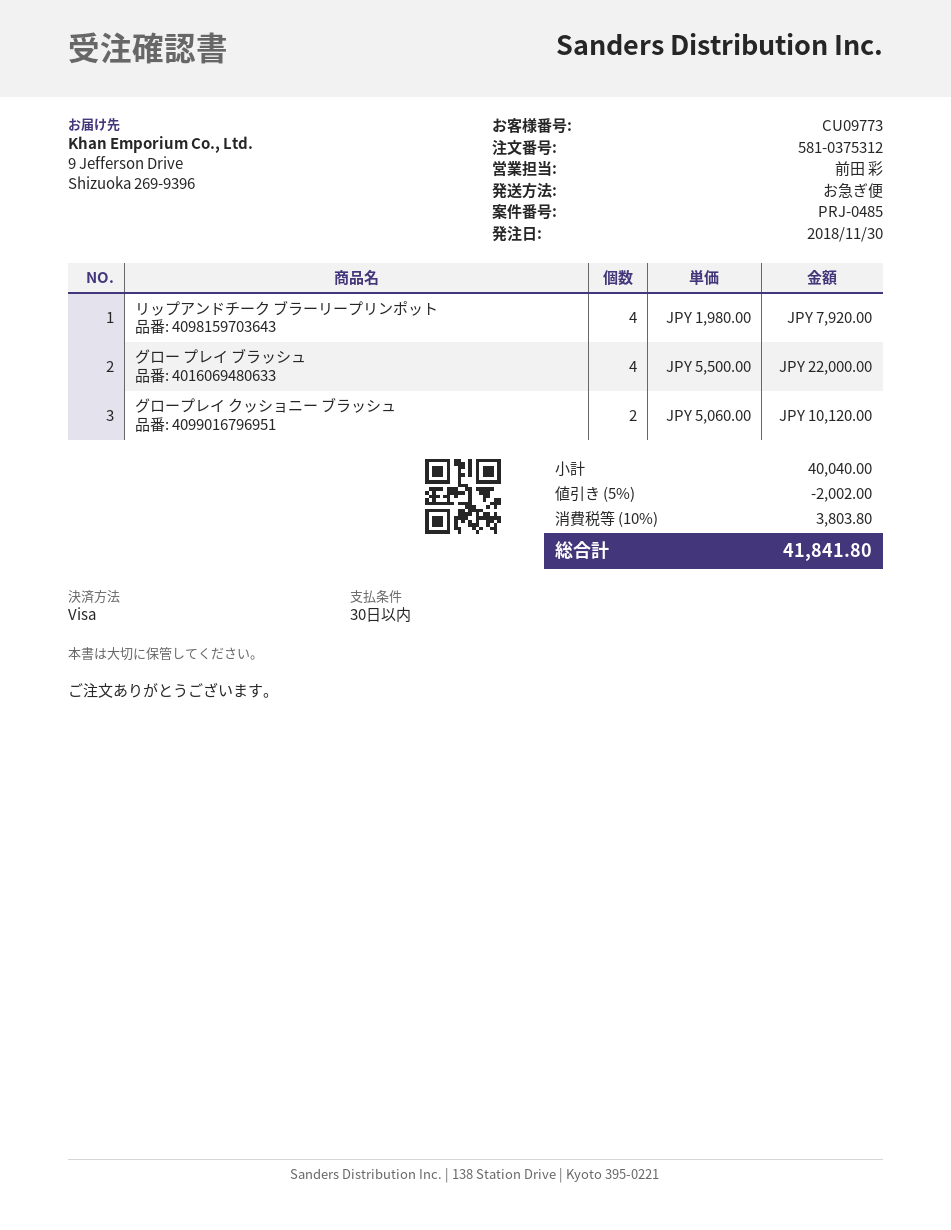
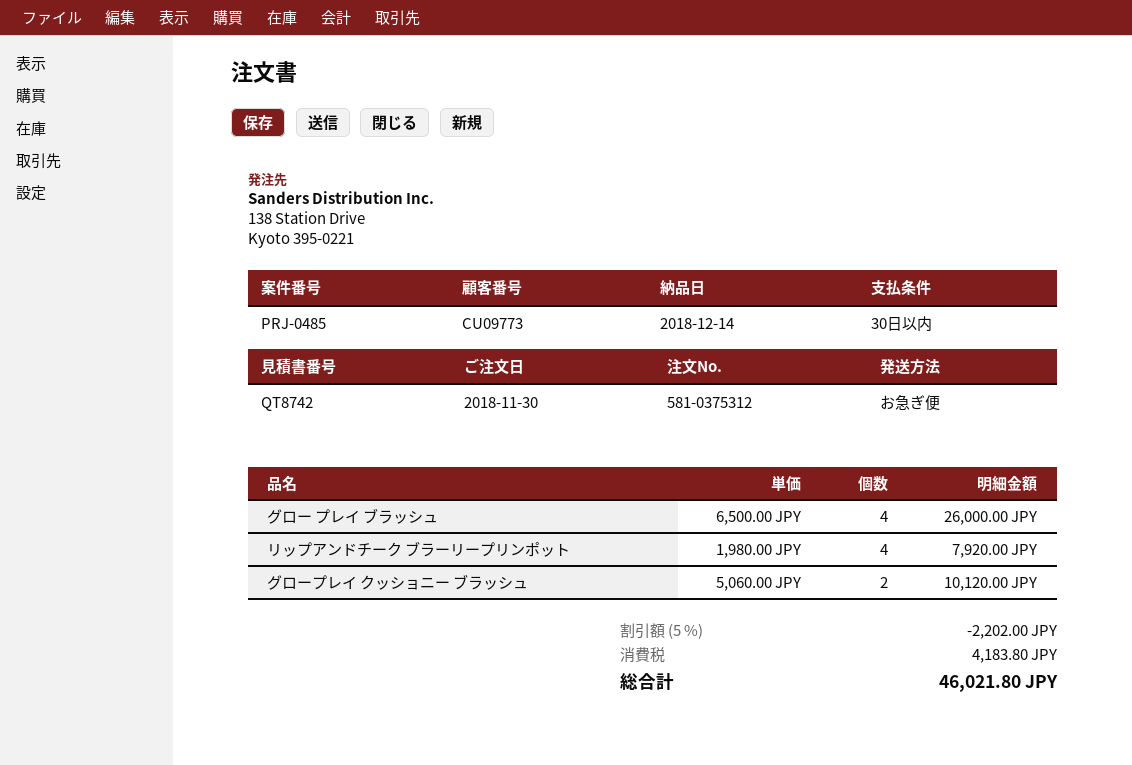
グロー プレイ ブラッシュ: 4 x 5500.00 = 22000.00 -> 4 x 6500.00 = 26000.00
discount: 5% = 2002.00 -> 5% = 2202.00
tax: 3803.80 -> 4183.80
total: 41841.80 -> 46021.80

